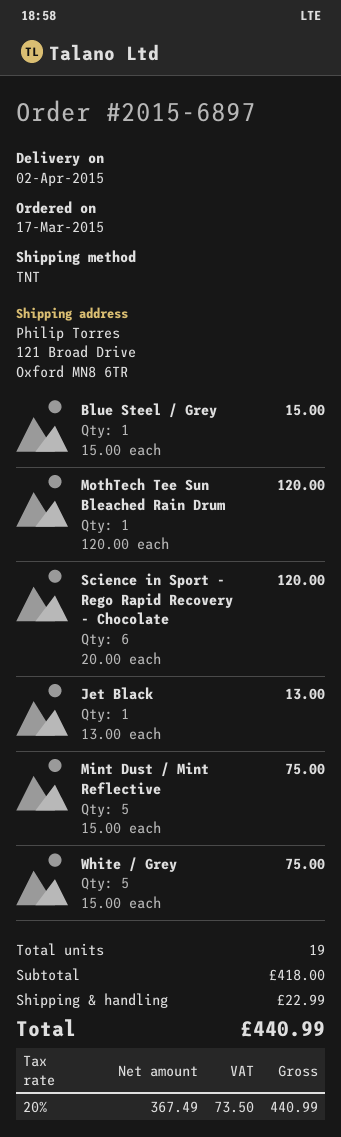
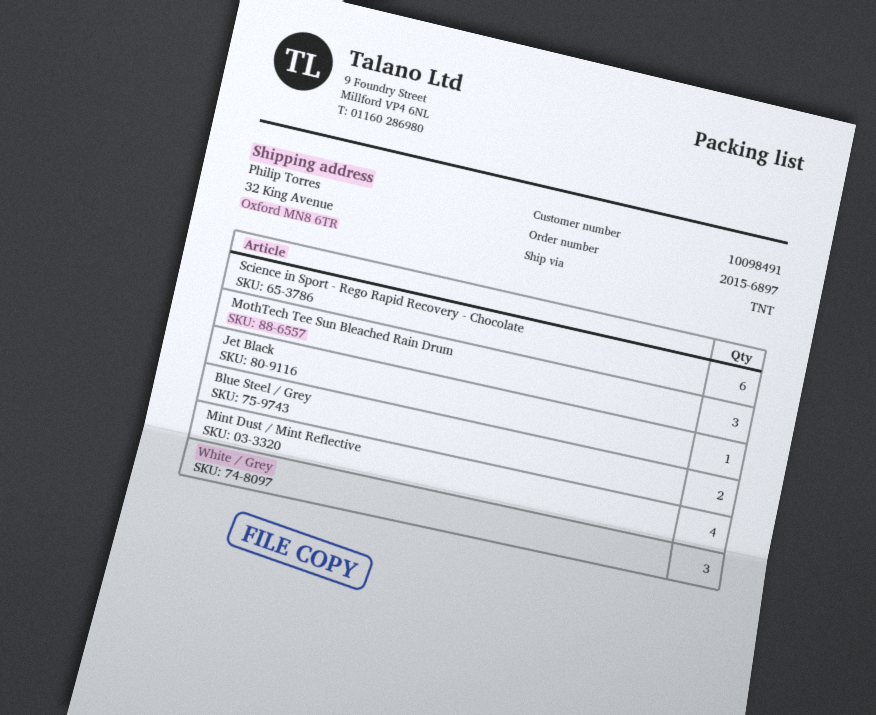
ship to: 121 Broad Drive, Oxford MN8 6TR -> 32 King Avenue, Oxford MN8 6TR
Blue Steel / Grey: 1 -> 2
MothTech Tee Sun Bleached Rain Drum: 1 -> 3
Mint Dust / Mint Reflective: 5 -> 4
White / Grey: 5 -> 3

